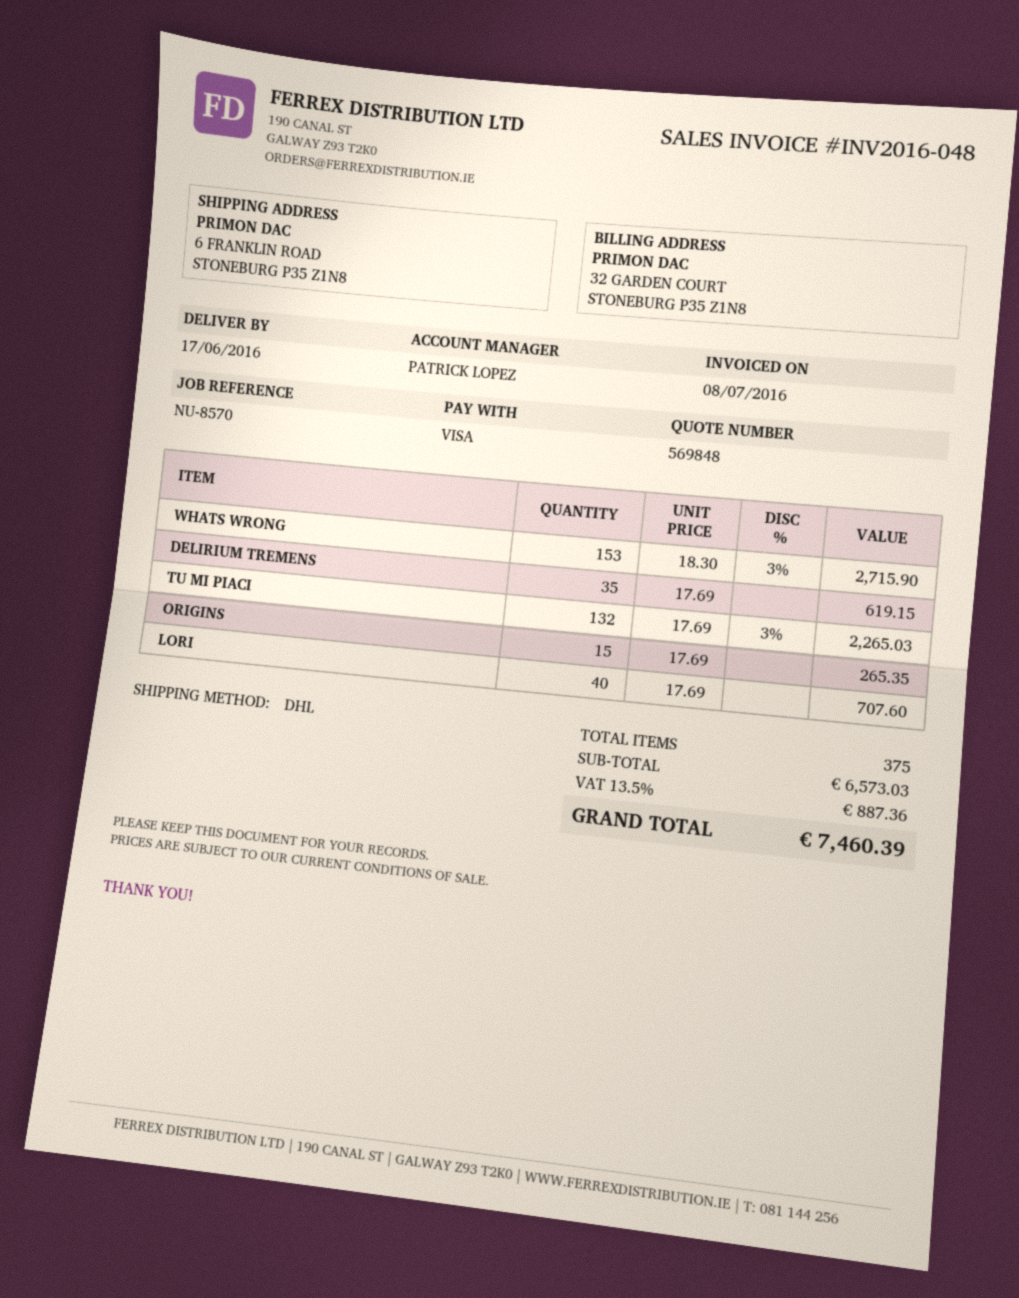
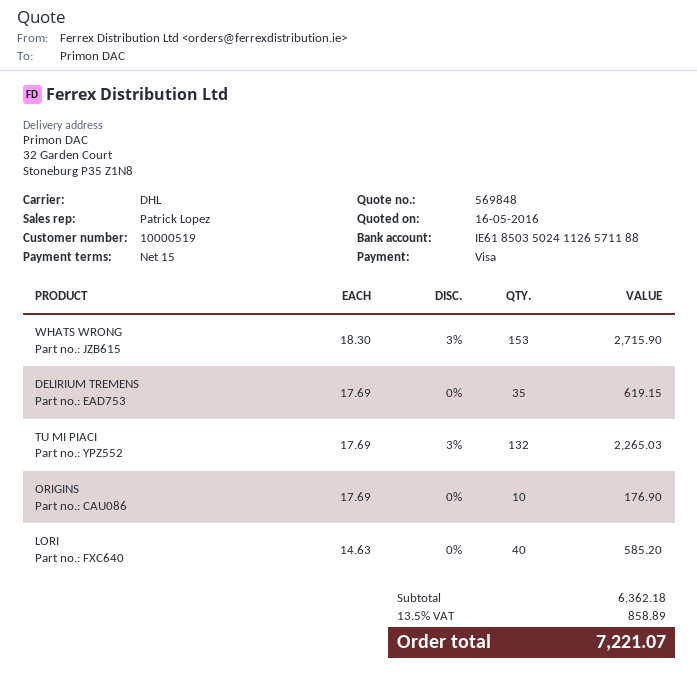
ship to: 6 FRANKLIN ROAD, STONEBURG P35 Z1N8 -> 32 Garden Court, Stoneburg P35 Z1N8
ORIGINS: 15 x 17.69 = 265.35 -> 10 x 17.69 = 176.90
LORI: 40 x 17.69 = 707.60 -> 40 x 14.63 = 585.20
subtotal: 6573.03 -> 6362.18
tax: 13.5% = 887.36 -> 13.5% = 858.89
total: 7460.39 -> 7221.07

